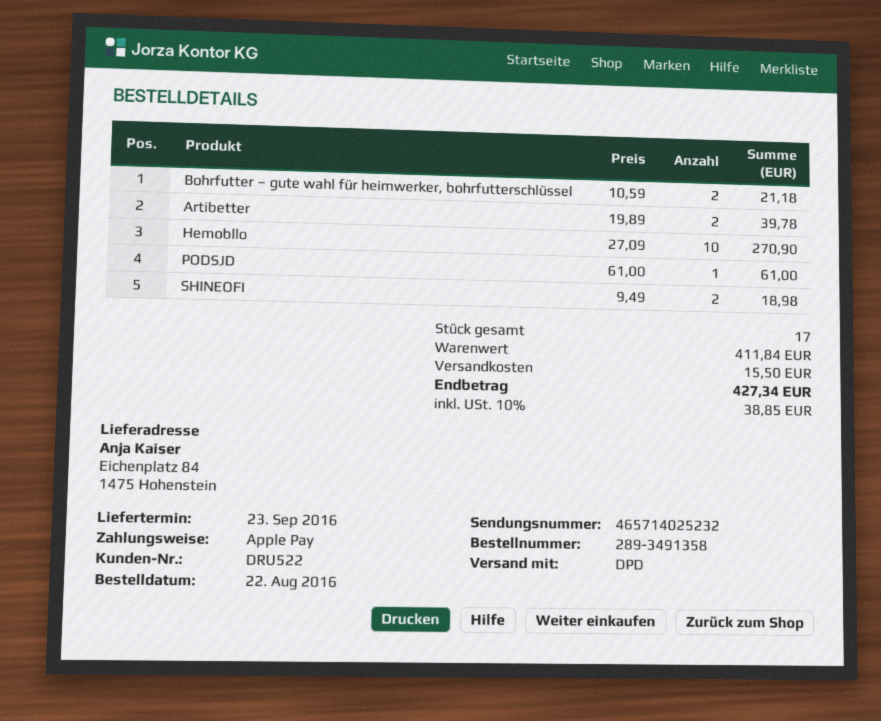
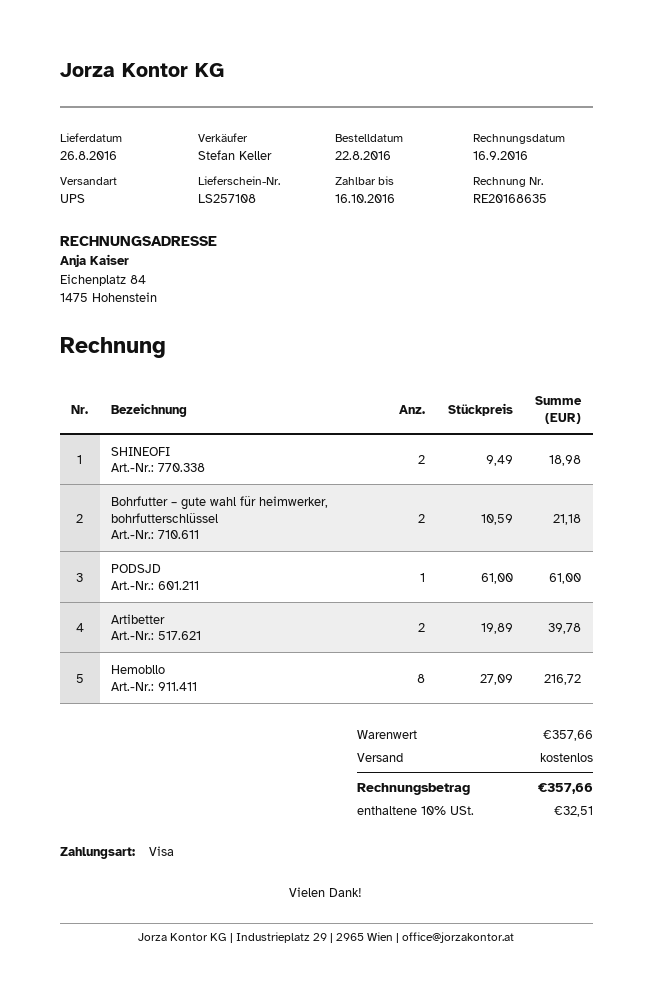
delivery date: 2016-09-23 -> 2016-08-26
payment method: Apple Pay -> Visa
shipping method: DPD -> UPS
Hemobllo: 10 x 27.09 = 270.90 -> 8 x 27.09 = 216.72
subtotal: 411.84 -> 357.66
shipping: 15.50 -> 0.00
tax: 10% = 38.85 -> 10% = 32.51
total: 427.34 -> 357.66

